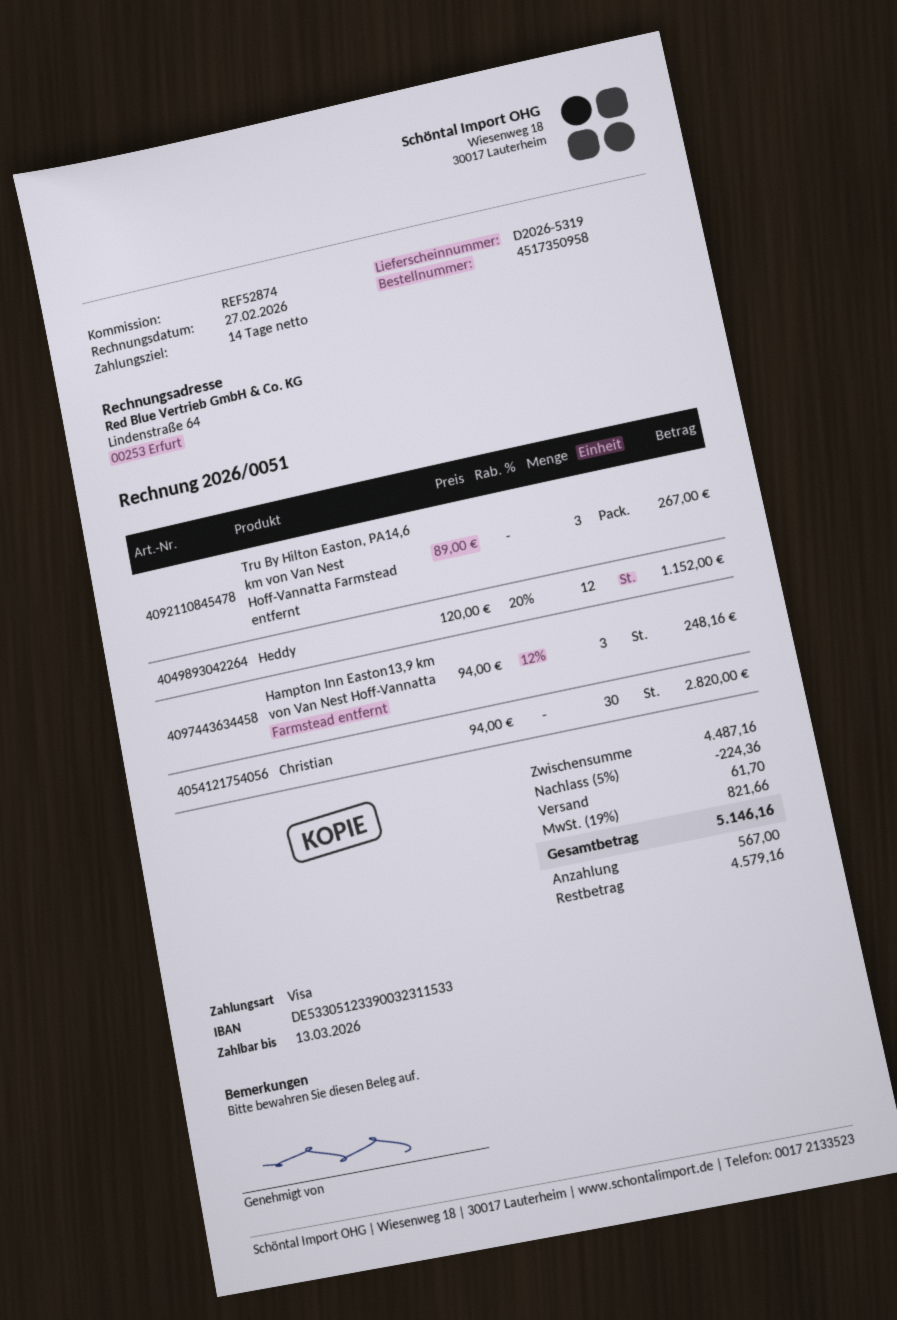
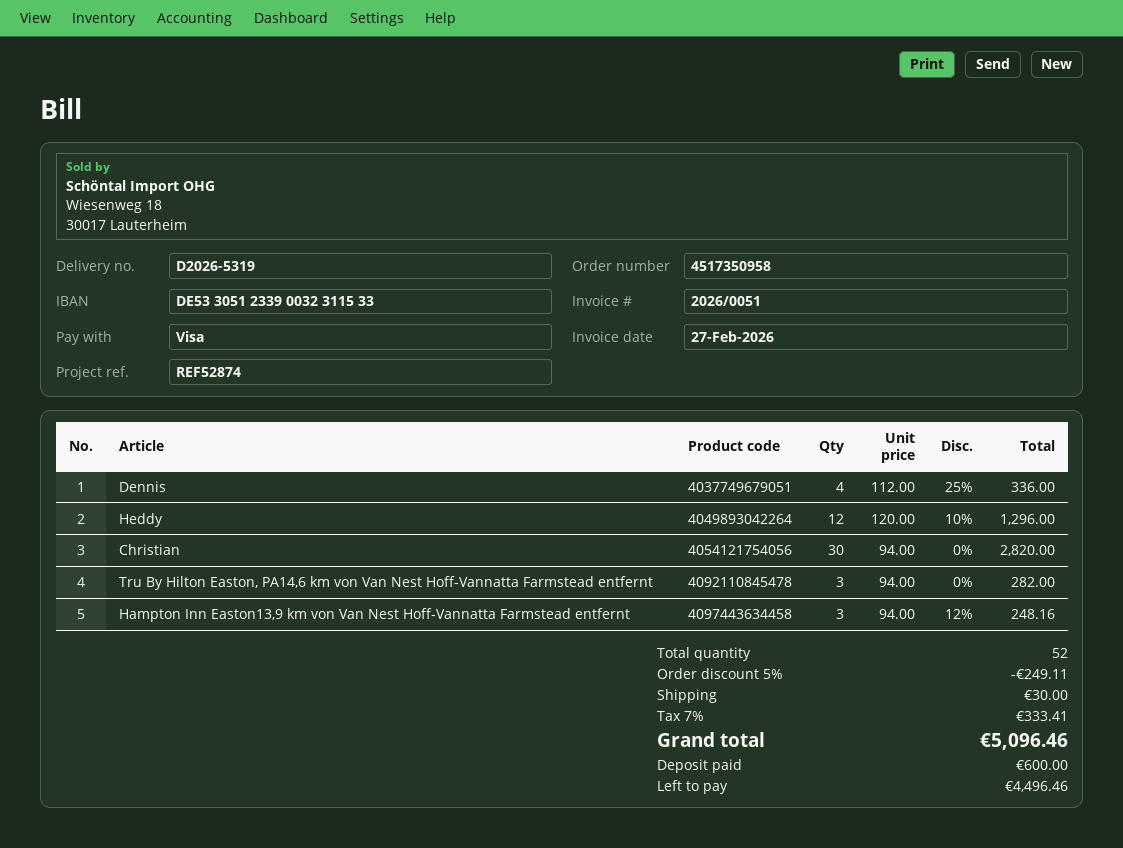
Tru By Hilton Easton, PA14,6 km von Van Nest Hoff-Vannatta Farmstead entfernt: 3 x 89.00 = 267.00 -> 3 x 94.00 = 282.00
Heddy: 12 x 120.00 - 20% = 1152.00 -> 12 x 120.00 - 10% = 1296.00
Dennis: none -> 4 x 112.00 - 25% = 336.00
discount: 5% = 224.36 -> 5% = 249.11
shipping: 61.70 -> 30.00
tax: 19% = 821.66 -> 7% = 333.41
total: 5146.16 -> 5096.46
deposit: 567.00 -> 600.00
balance: 4579.16 -> 4496.46

